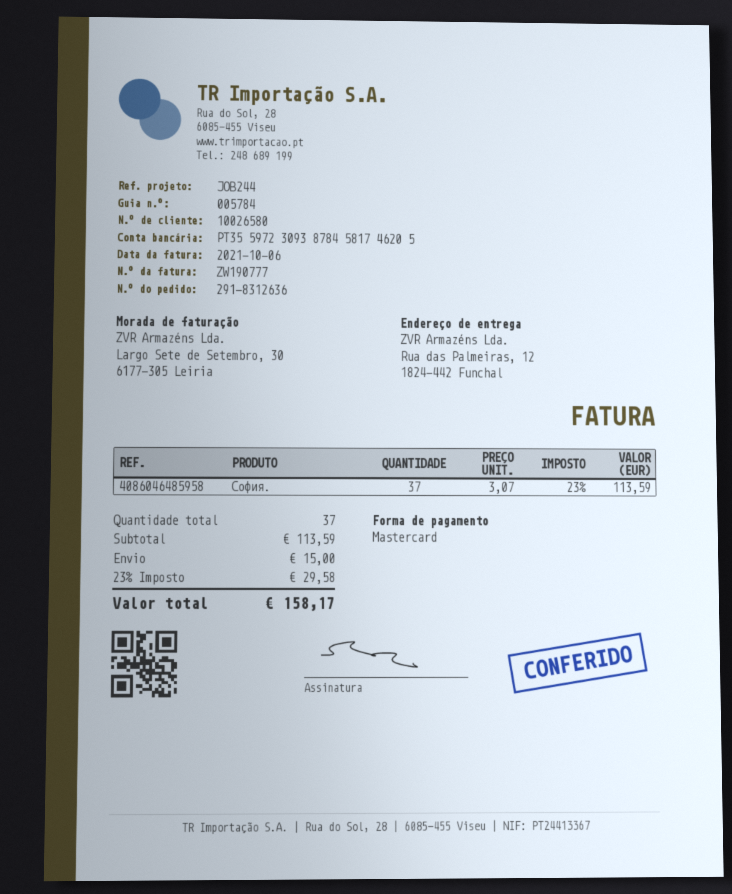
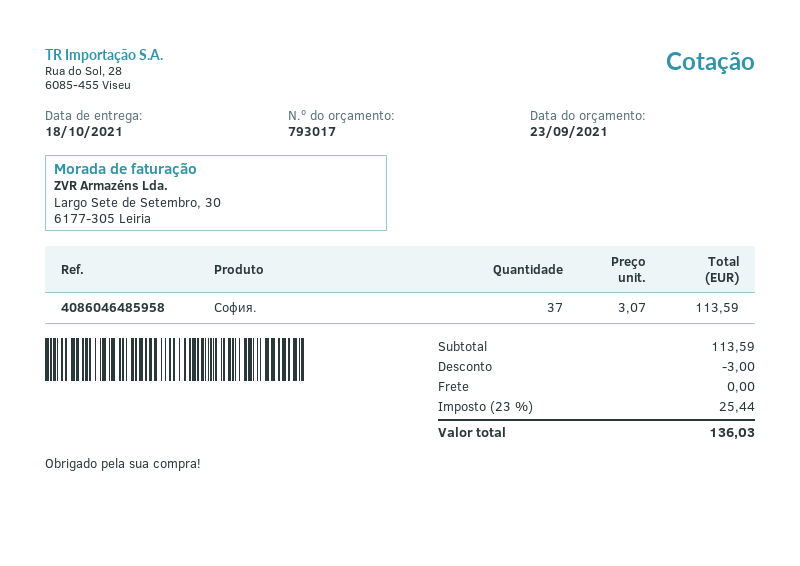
discount: none -> 3.00
shipping: 15.00 -> 0.00
tax: 23% = 29.58 -> 23% = 25.44
total: 158.17 -> 136.03

